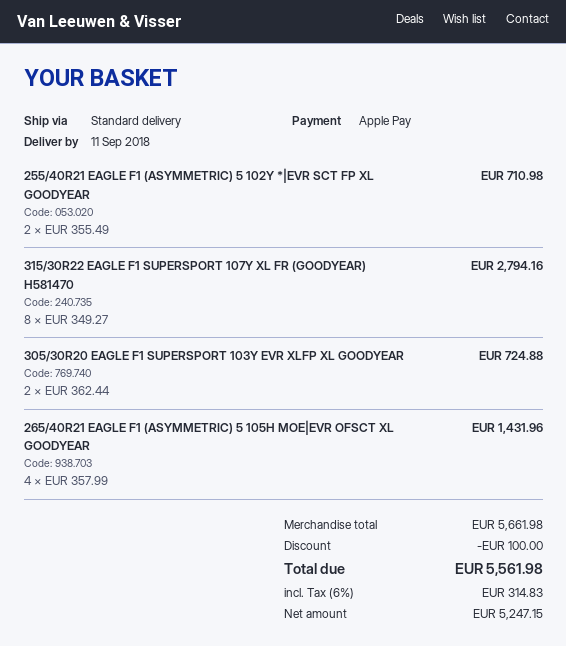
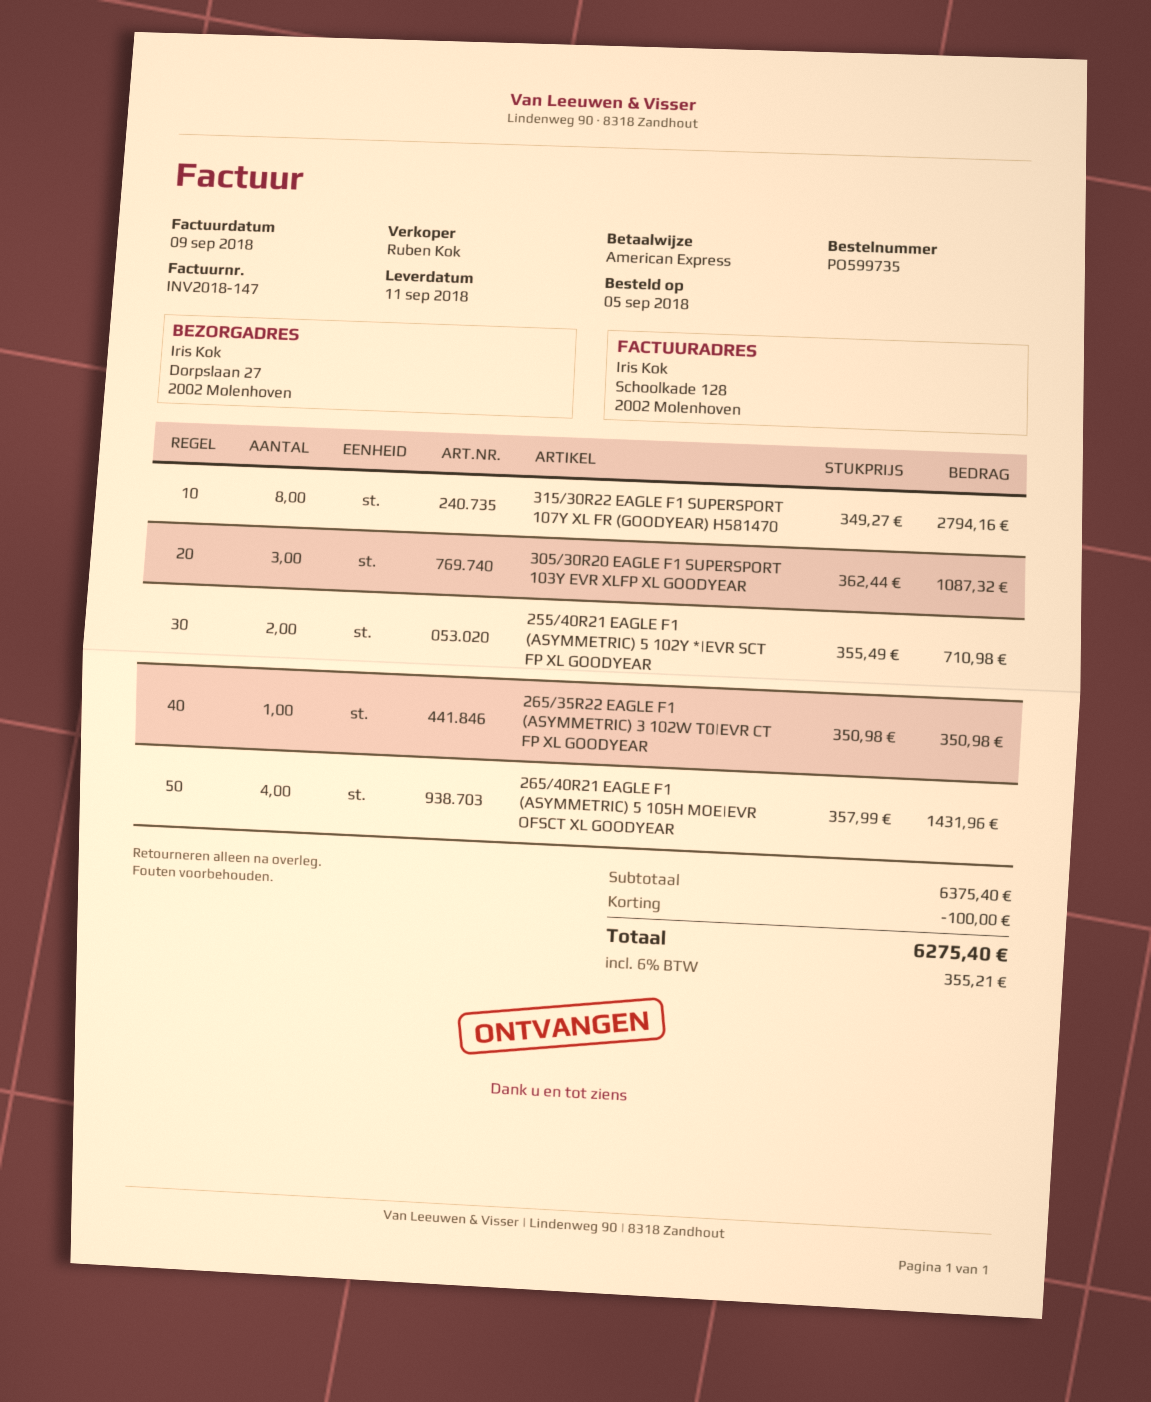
payment method: Apple Pay -> American Express
305/30R20 EAGLE F1 SUPERSPORT 103Y EVR XLFP XL GOODYEAR: 2 x 362.44 = 724.88 -> 3 x 362.44 = 1087.32
265/35R22 EAGLE F1 (ASYMMETRIC) 3 102W T0|EVR CT FP XL GOODYEAR: none -> 1 x 350.98 = 350.98
subtotal: 5661.98 -> 6375.40
tax: 6% = 314.83 -> 6% = 355.21
total: 5561.98 -> 6275.40

